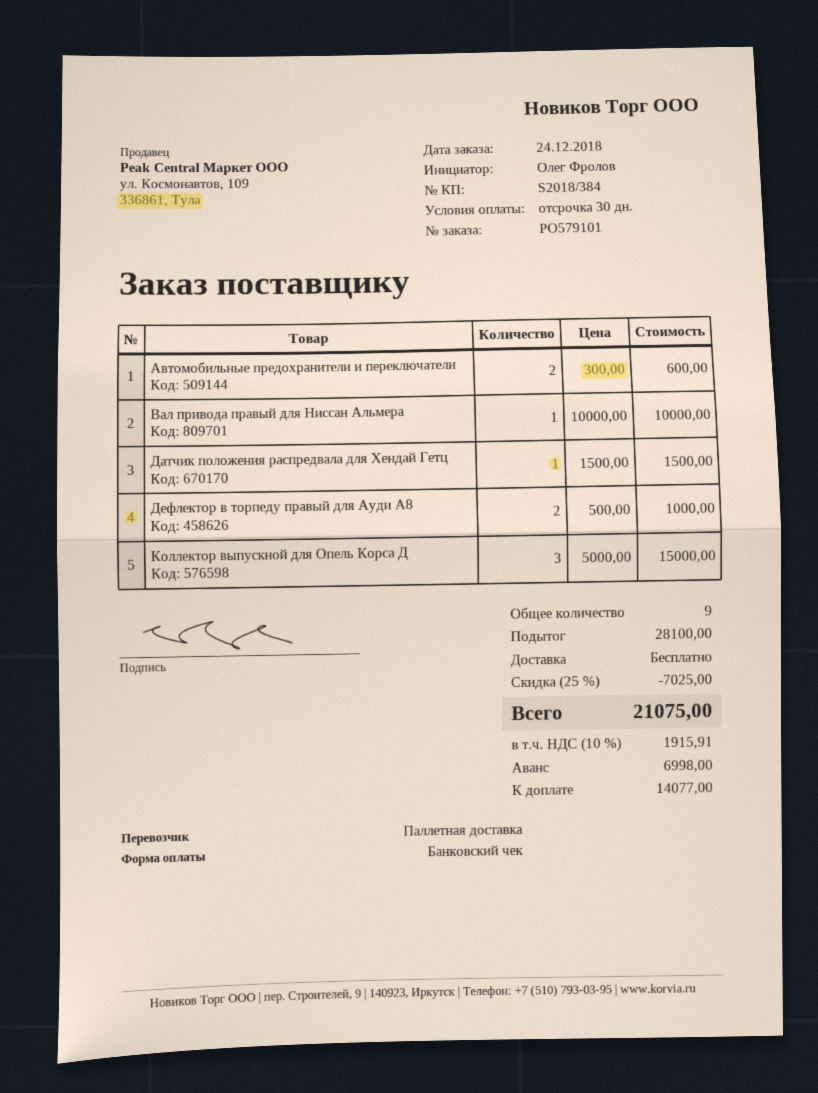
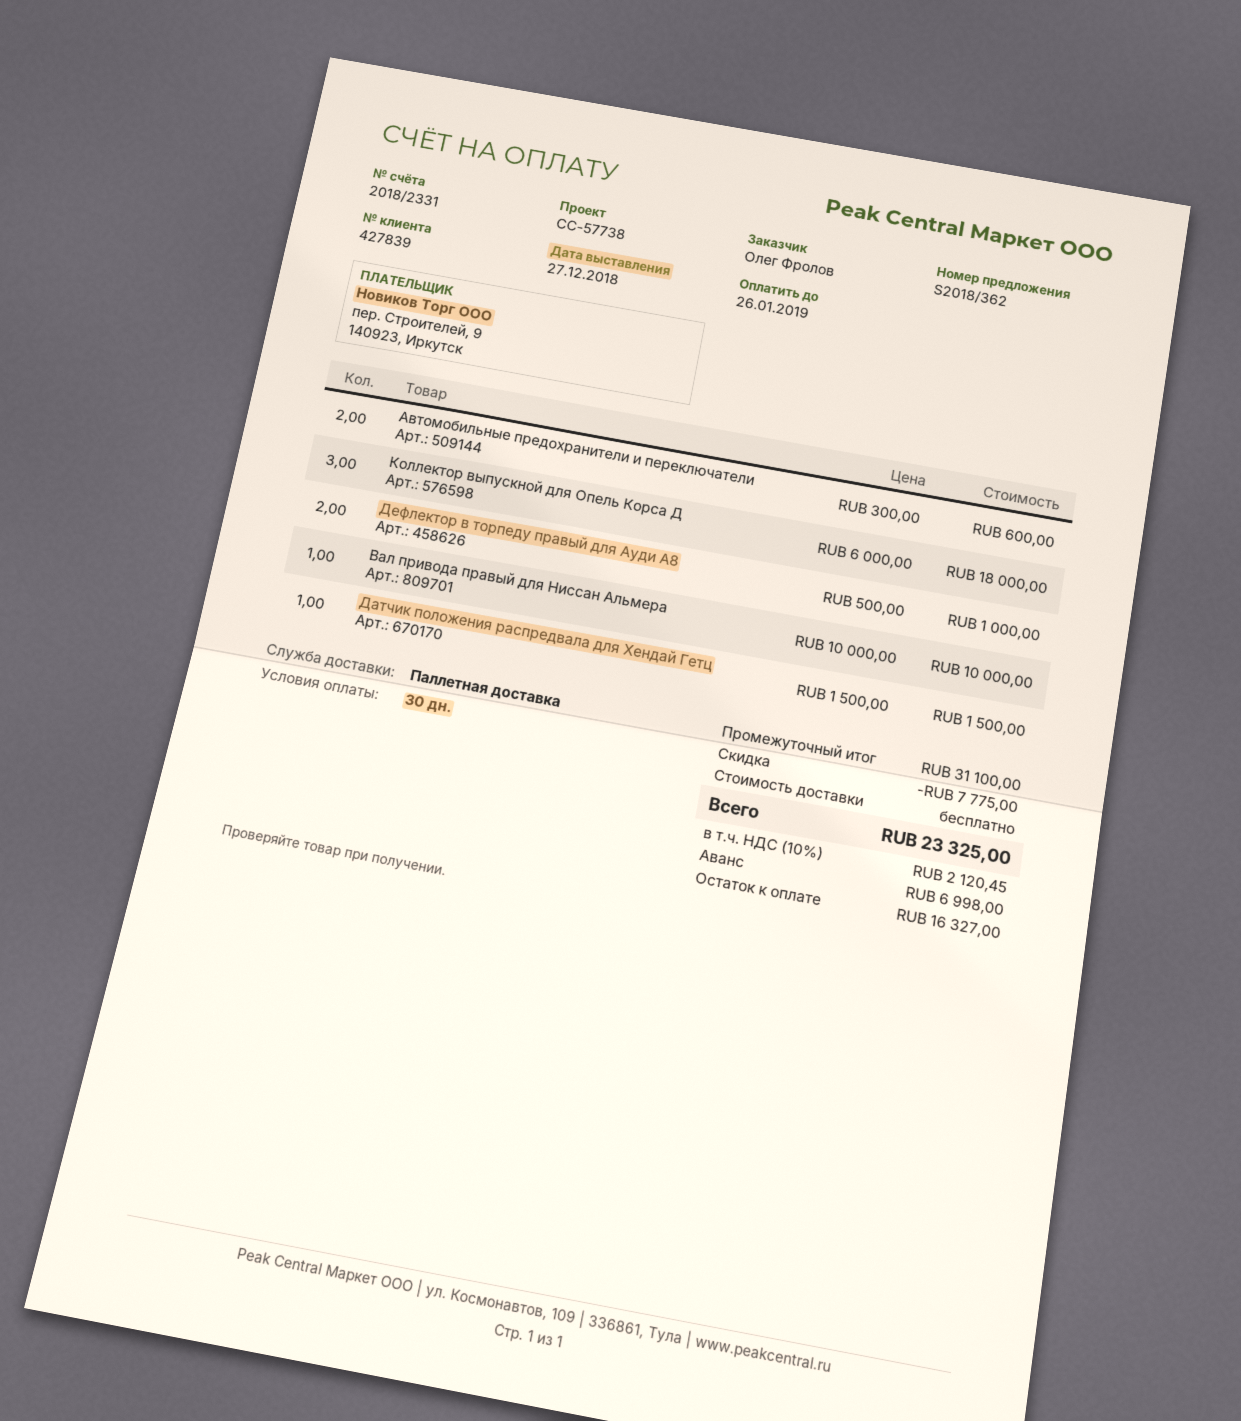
quote number: S2018/384 -> S2018/362
Коллектор выпускной для Опель Корса Д: 3 x 5000.00 = 15000.00 -> 3 x 6000.00 = 18000.00
subtotal: 28100.00 -> 31100.00
discount: 7025.00 -> 7775.00
tax: 10% = 1915.91 -> 10% = 2120.45
total: 21075.00 -> 23325.00
balance: 14077.00 -> 16327.00

